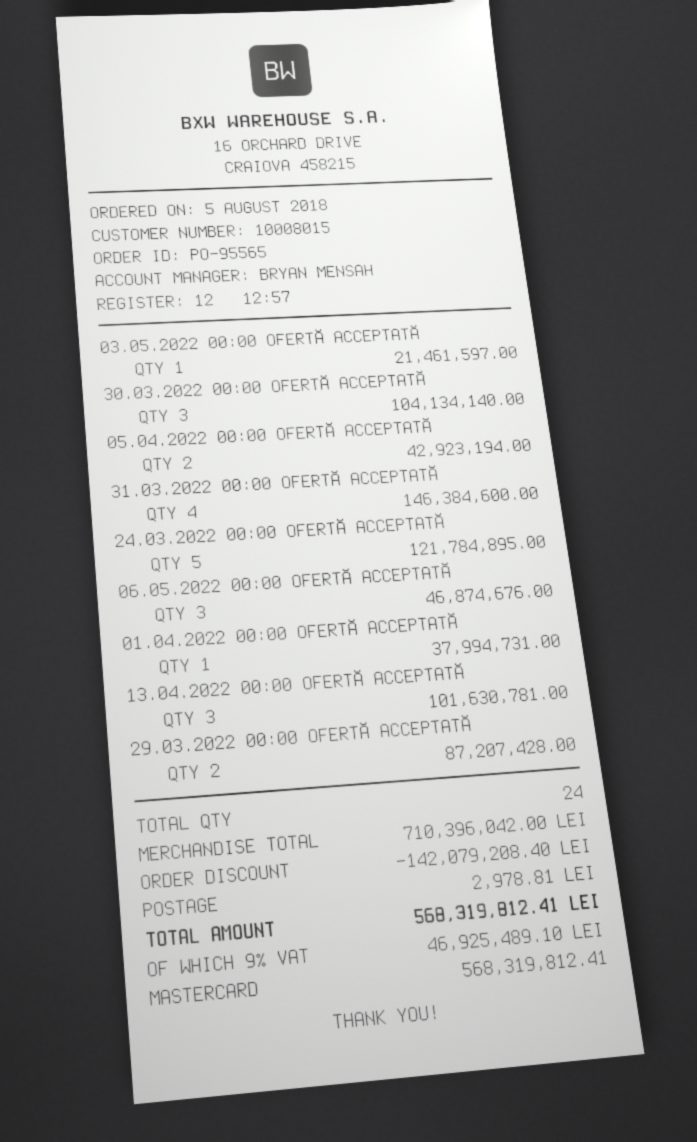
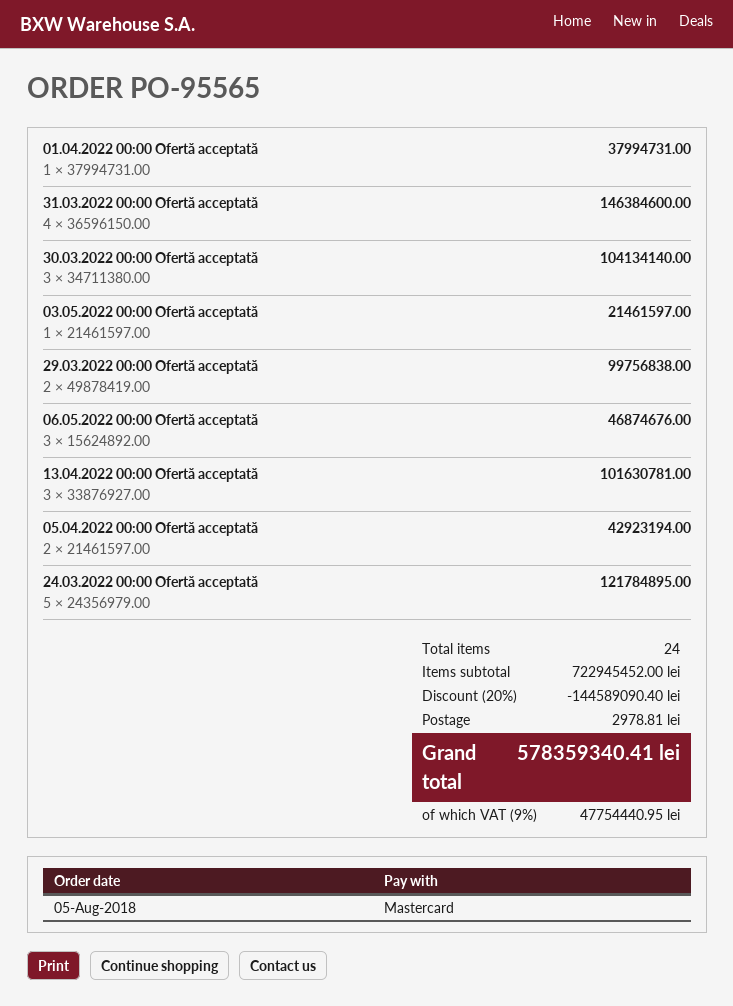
29.03.2022 00:00 OFERTĂ ACCEPTATĂ: 2 for 87207428.00 -> 2 for 99756838.00
subtotal: 710396042.00 -> 722945452.00
discount: 142079208.40 -> 144589090.40
tax: 9% = 46925489.10 -> 9% = 47754440.95
total: 568319812.41 -> 578359340.41

